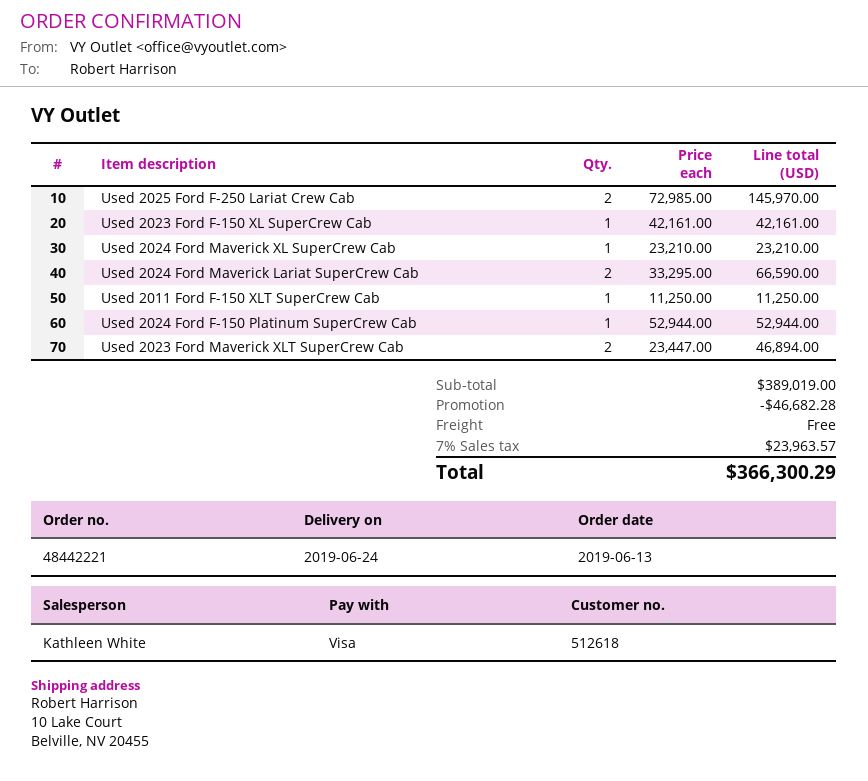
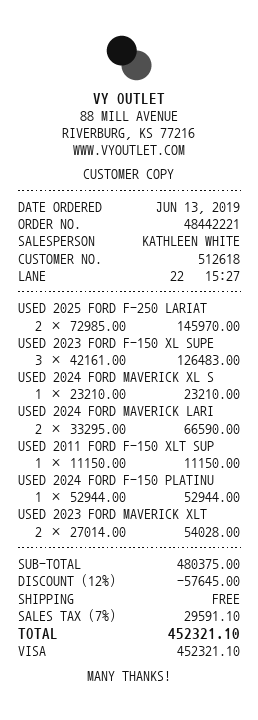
Used 2023 Ford F-150 XL SuperCrew Cab: 1 x 42161.00 = 42161.00 -> 3 x 42161.00 = 126483.00
Used 2011 Ford F-150 XLT SuperCrew Cab: 1 x 11250.00 = 11250.00 -> 1 x 11150.00 = 11150.00
Used 2023 Ford Maverick XLT SuperCrew Cab: 2 x 23447.00 = 46894.00 -> 2 x 27014.00 = 54028.00
subtotal: 389019.00 -> 480375.00
discount: 46682.28 -> 57645.00
tax: 7% = 23963.57 -> 7% = 29591.10
total: 366300.29 -> 452321.10

